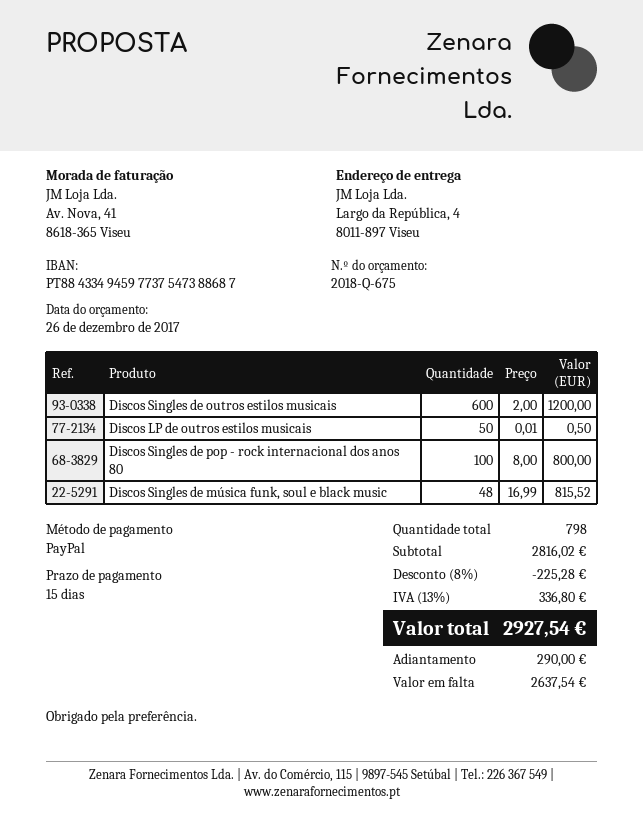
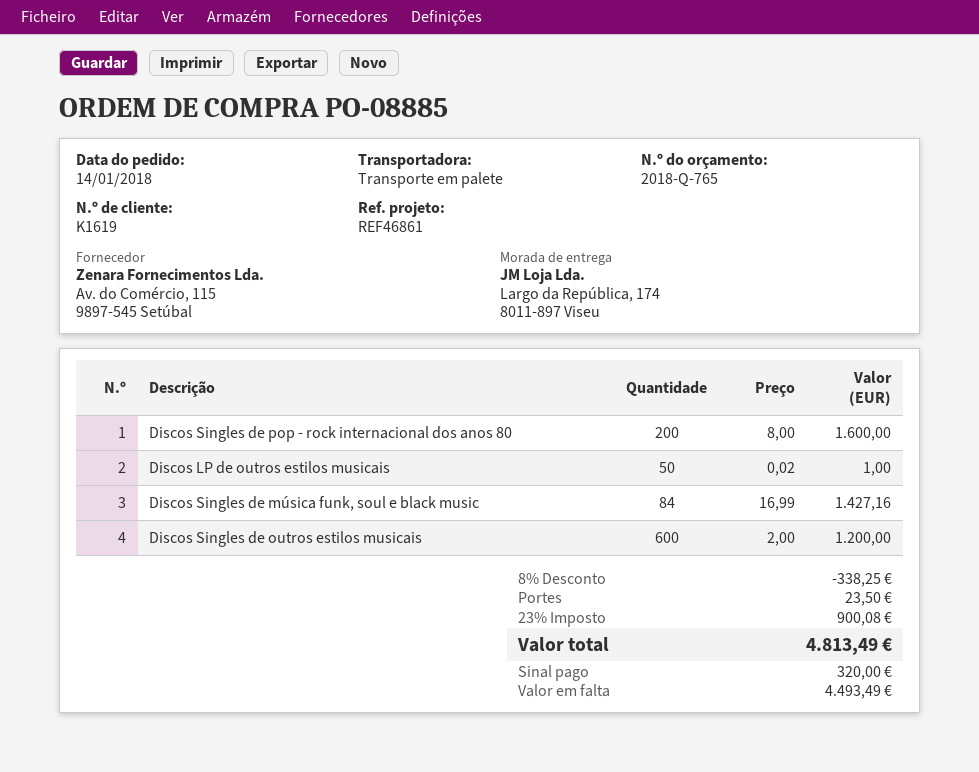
quote number: 2018-Q-675 -> 2018-Q-765
ship to: Largo da República, 4, 8011-897 Viseu -> Largo da República, 174, 8011-897 Viseu
Discos LP de outros estilos musicais: 50 x 0.01 = 0.50 -> 50 x 0.02 = 1.00
Discos Singles de pop - rock internacional dos anos 80: 100 x 8.00 = 800.00 -> 200 x 8.00 = 1600.00
Discos Singles de música funk, soul e black music: 48 x 16.99 = 815.52 -> 84 x 16.99 = 1427.16
discount: 8% = 225.28 -> 8% = 338.25
shipping: none -> 23.50
tax: 13% = 336.80 -> 23% = 900.08
total: 2927.54 -> 4813.49
deposit: 290.00 -> 320.00
balance: 2637.54 -> 4493.49

